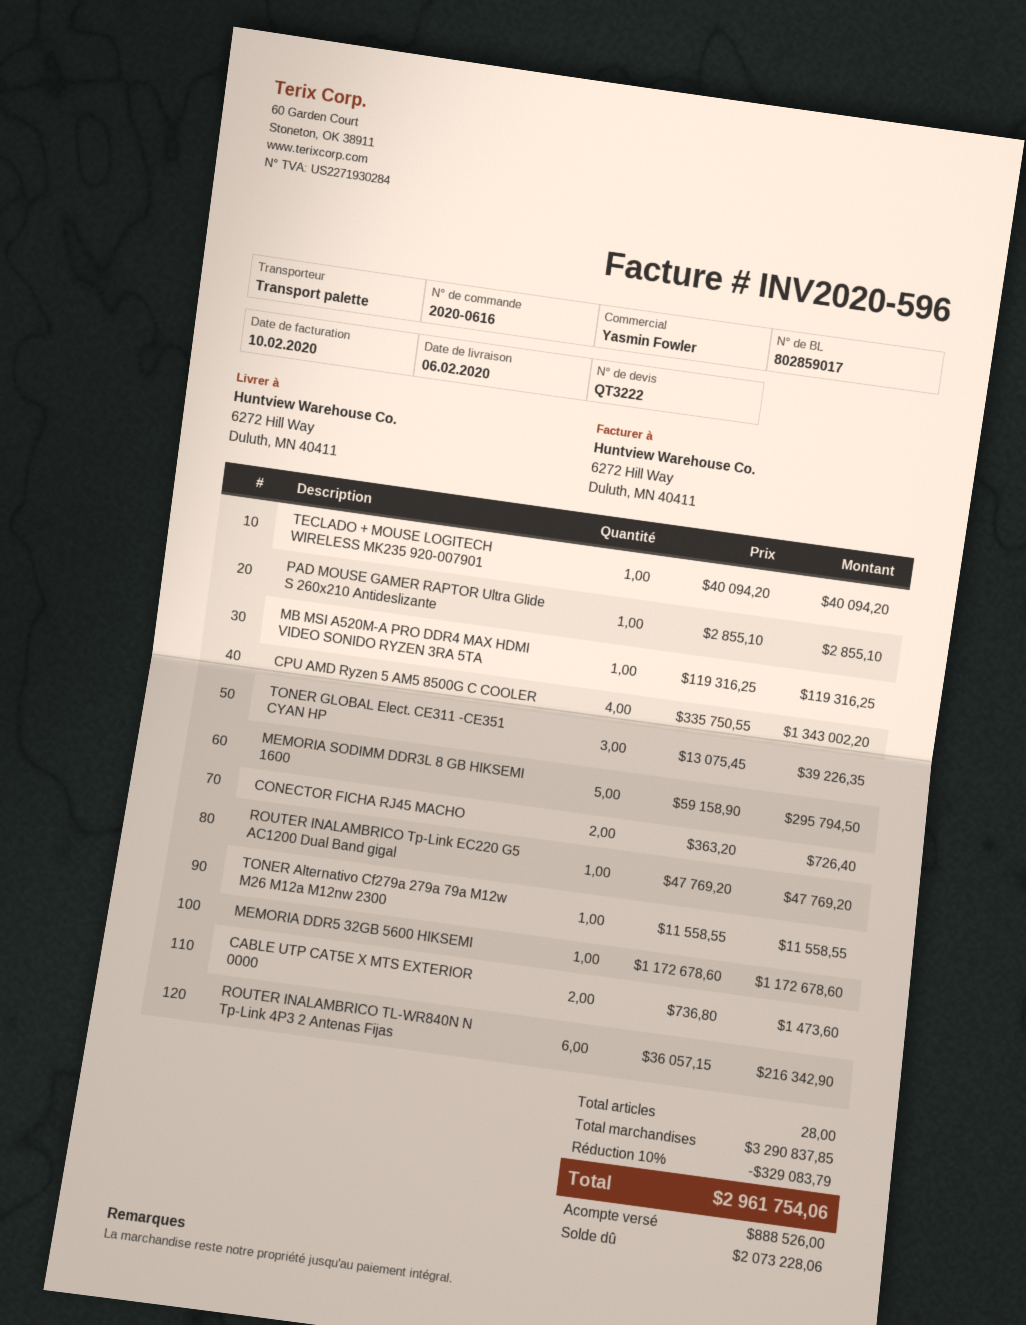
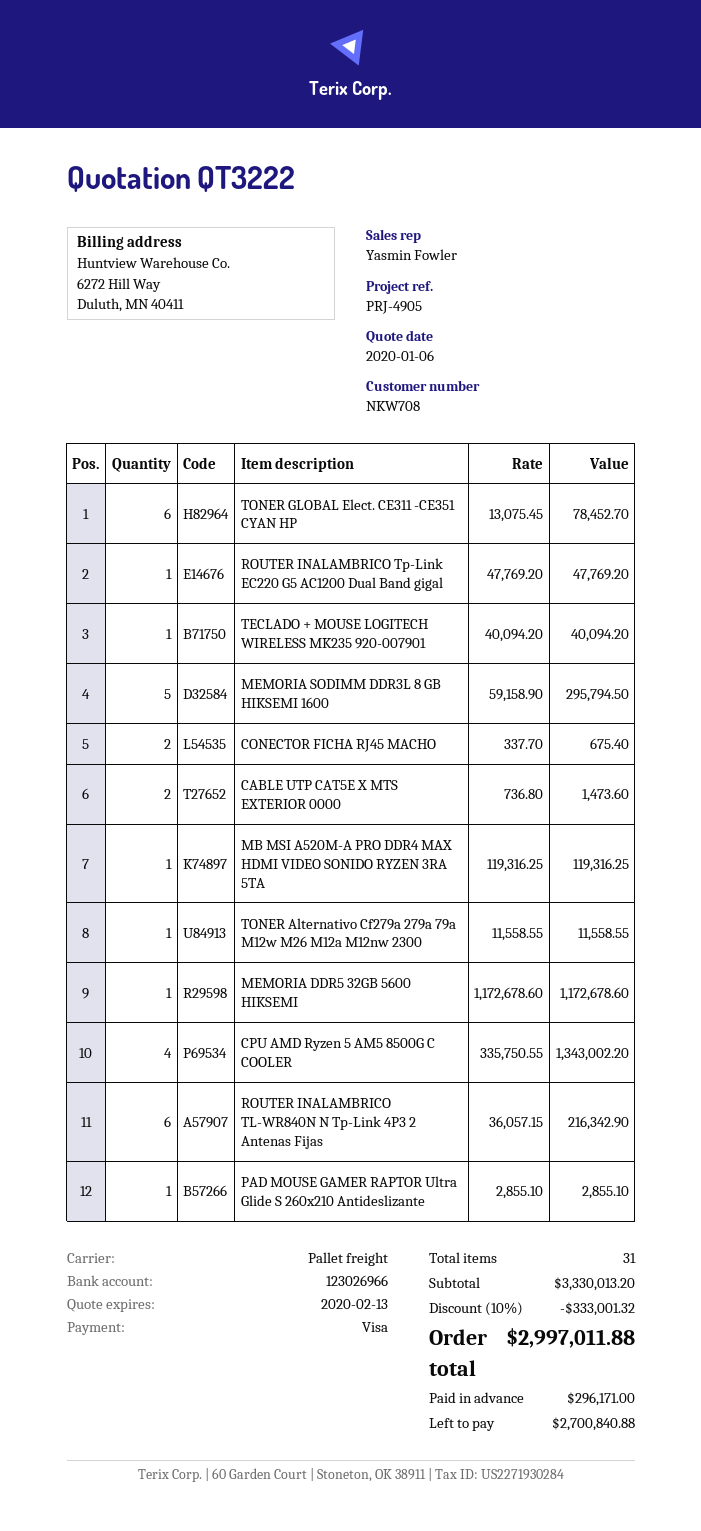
TONER GLOBAL Elect. CE311 -CE351 CYAN HP: 3 x 13075.45 = 39226.35 -> 6 x 13075.45 = 78452.70
CONECTOR FICHA RJ45 MACHO: 2 x 363.20 = 726.40 -> 2 x 337.70 = 675.40
total quantity: 28 -> 31
subtotal: 3290837.85 -> 3330013.20
discount: 10% = 329083.79 -> 10% = 333001.32
total: 2961754.06 -> 2997011.88
deposit: 888526.00 -> 296171.00
balance: 2073228.06 -> 2700840.88

